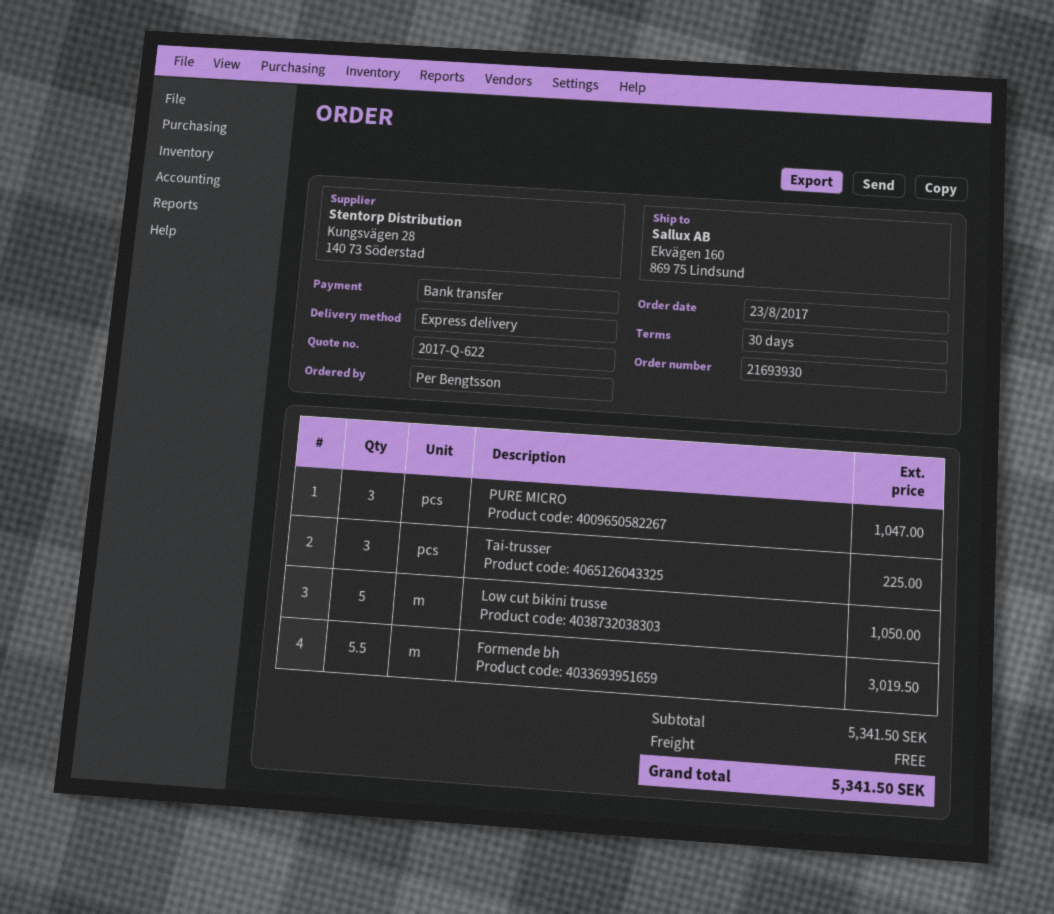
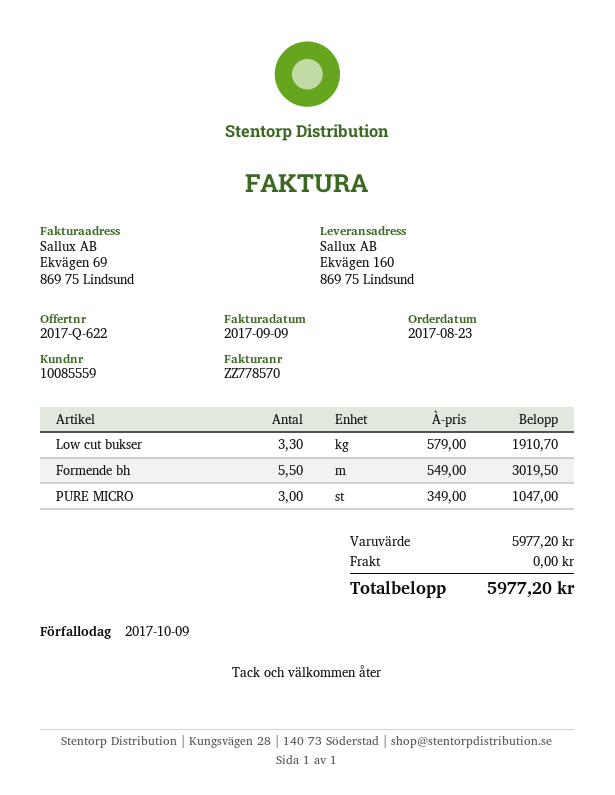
Tai-trusser: 3 for 225.00 -> none
Low cut bikini trusse: 5 for 1050.00 -> none
Low cut bukser: none -> 3.3 for 1910.70
subtotal: 5341.50 -> 5977.20
total: 5341.50 -> 5977.20

